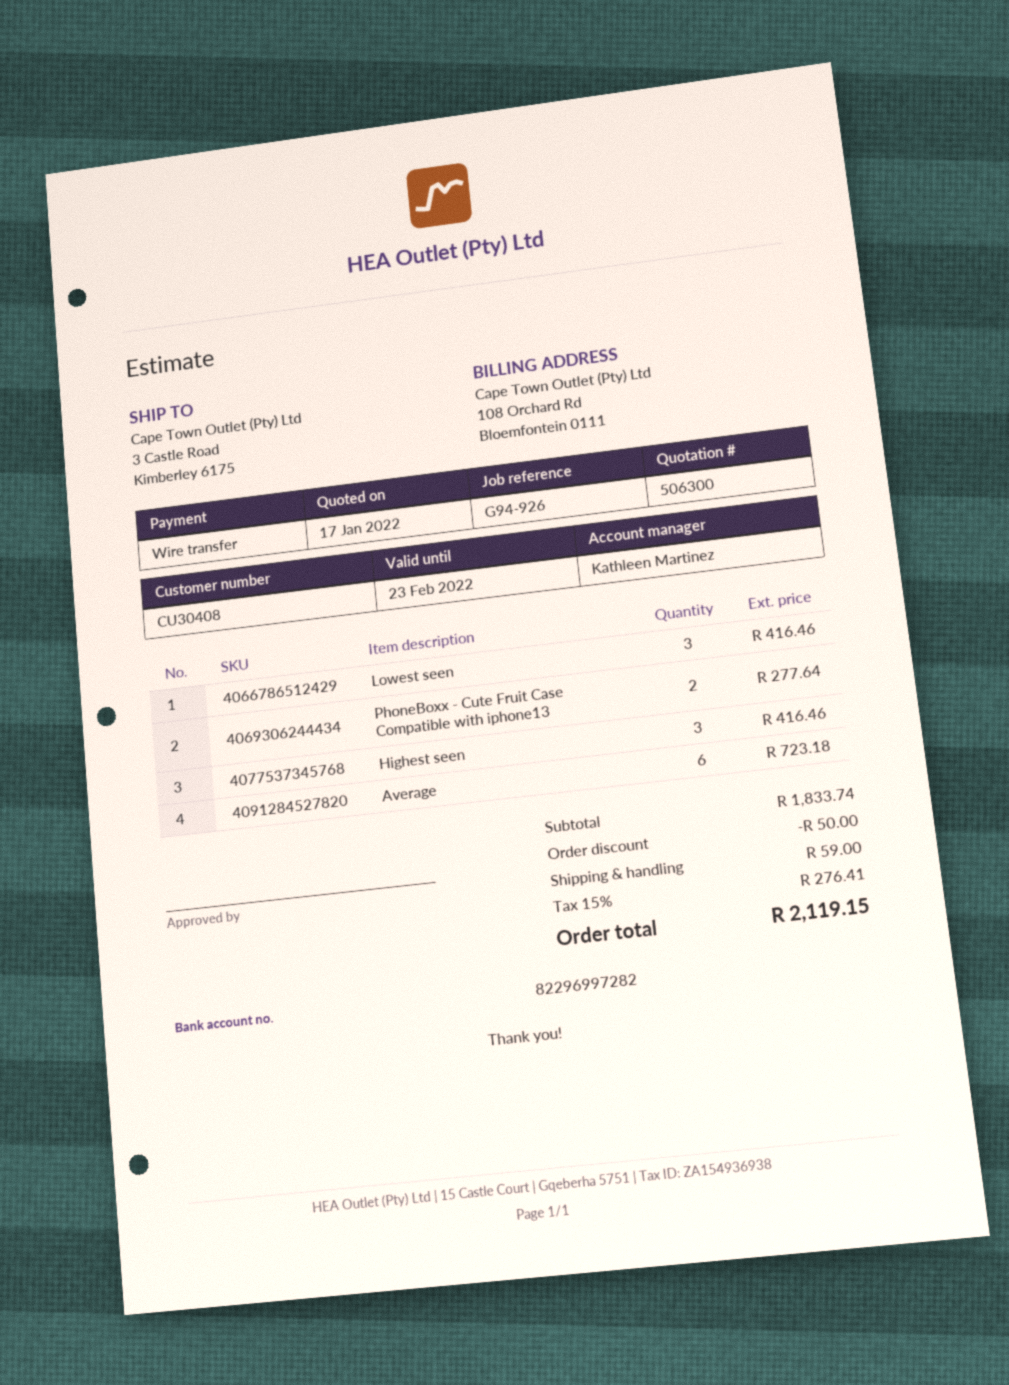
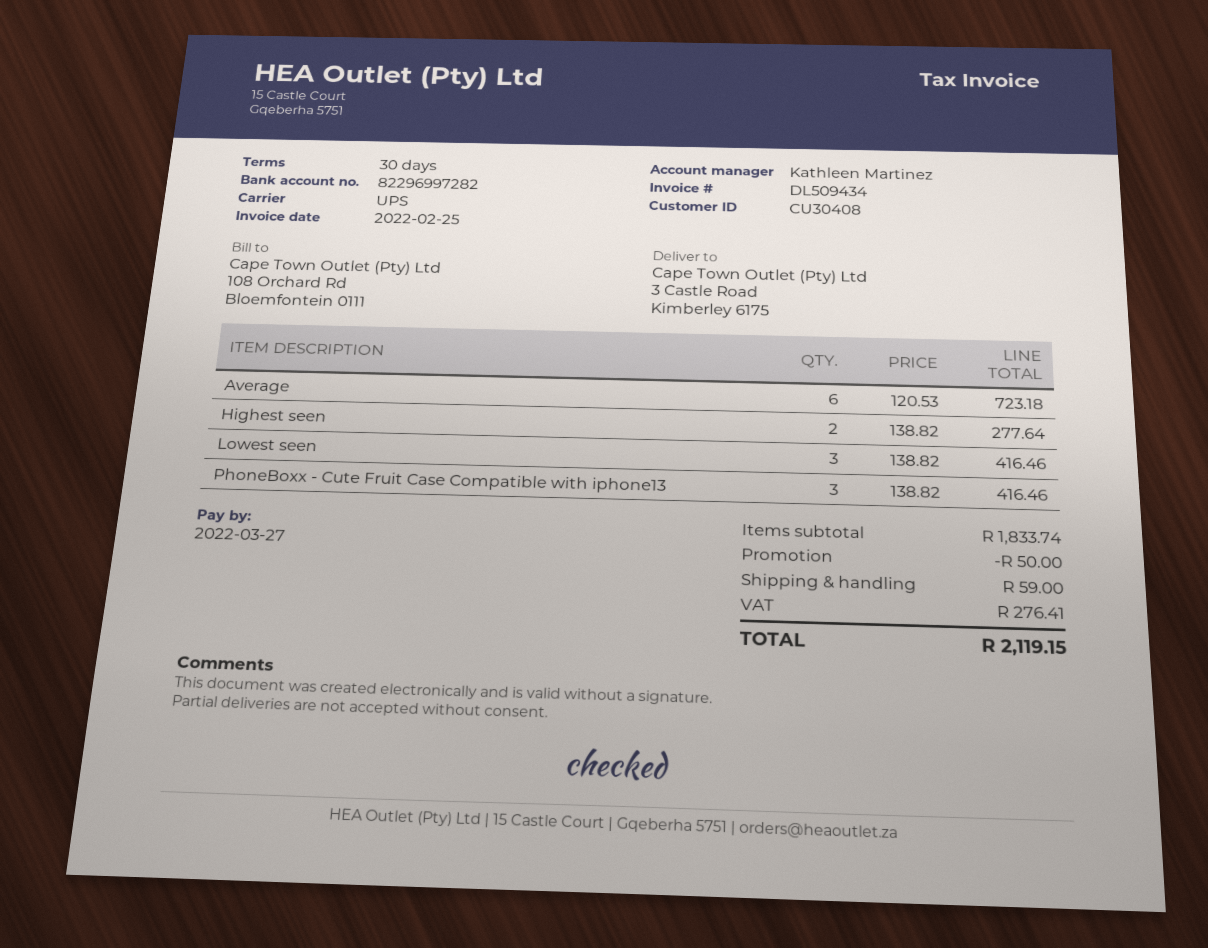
PhoneBoxx - Cute Fruit Case Compatible with iphone13: 2 for 277.64 -> 3 for 416.46
Highest seen: 3 for 416.46 -> 2 for 277.64

